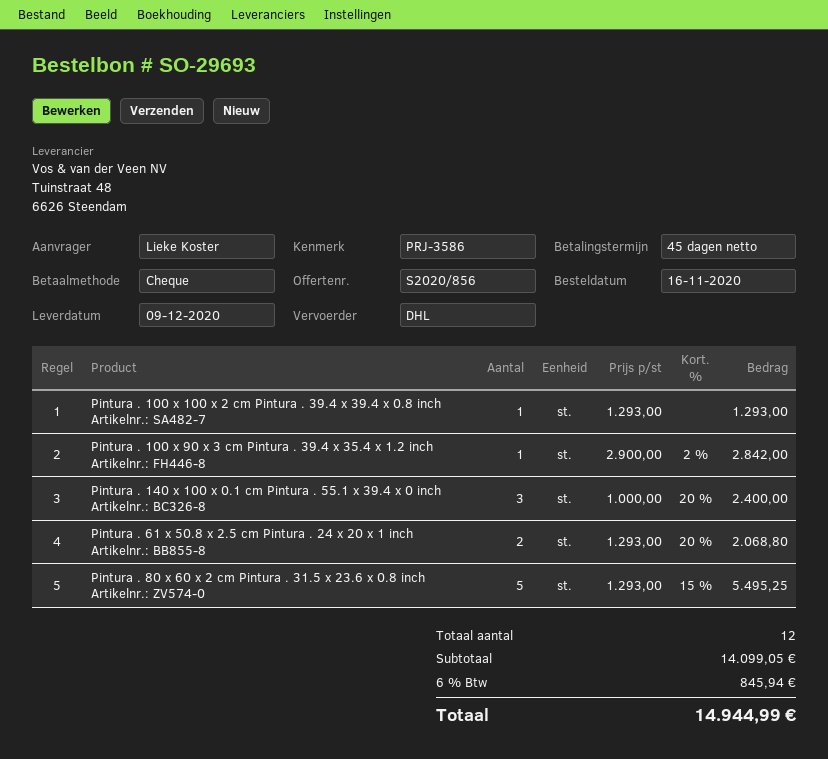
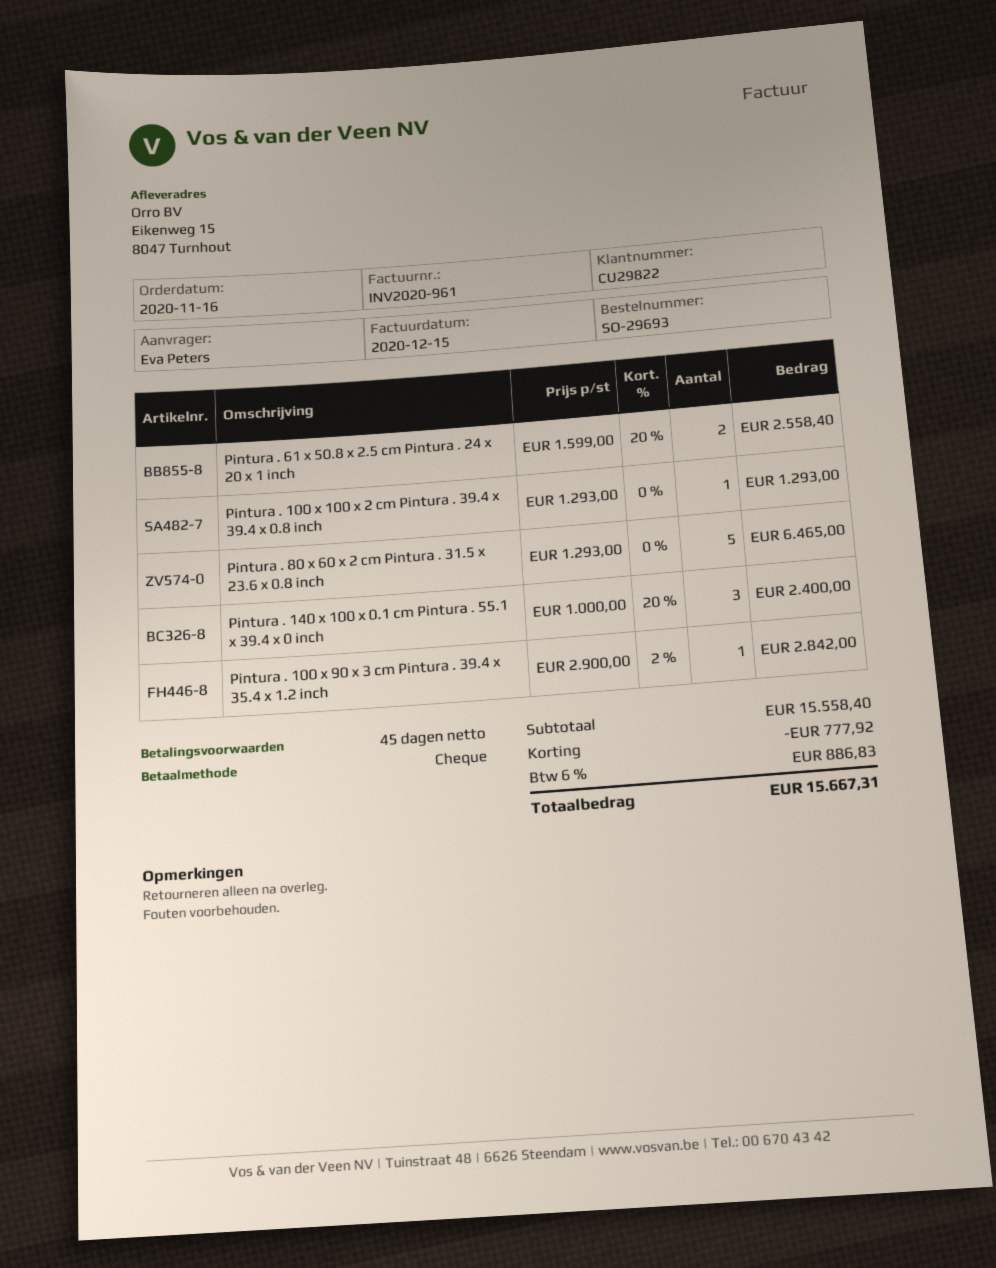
ordered by: Lieke Koster -> Eva Peters
Pintura . 61 x 50.8 x 2.5 cm Pintura . 24 x 20 x 1 inch: 2 x 1293.00 - 20% = 2068.80 -> 2 x 1599.00 - 20% = 2558.40
Pintura . 80 x 60 x 2 cm Pintura . 31.5 x 23.6 x 0.8 inch: 5 x 1293.00 - 15% = 5495.25 -> 5 x 1293.00 = 6465.00
subtotal: 14099.05 -> 15558.40
discount: none -> 777.92
tax: 6% = 845.94 -> 6% = 886.83
total: 14944.99 -> 15667.31

